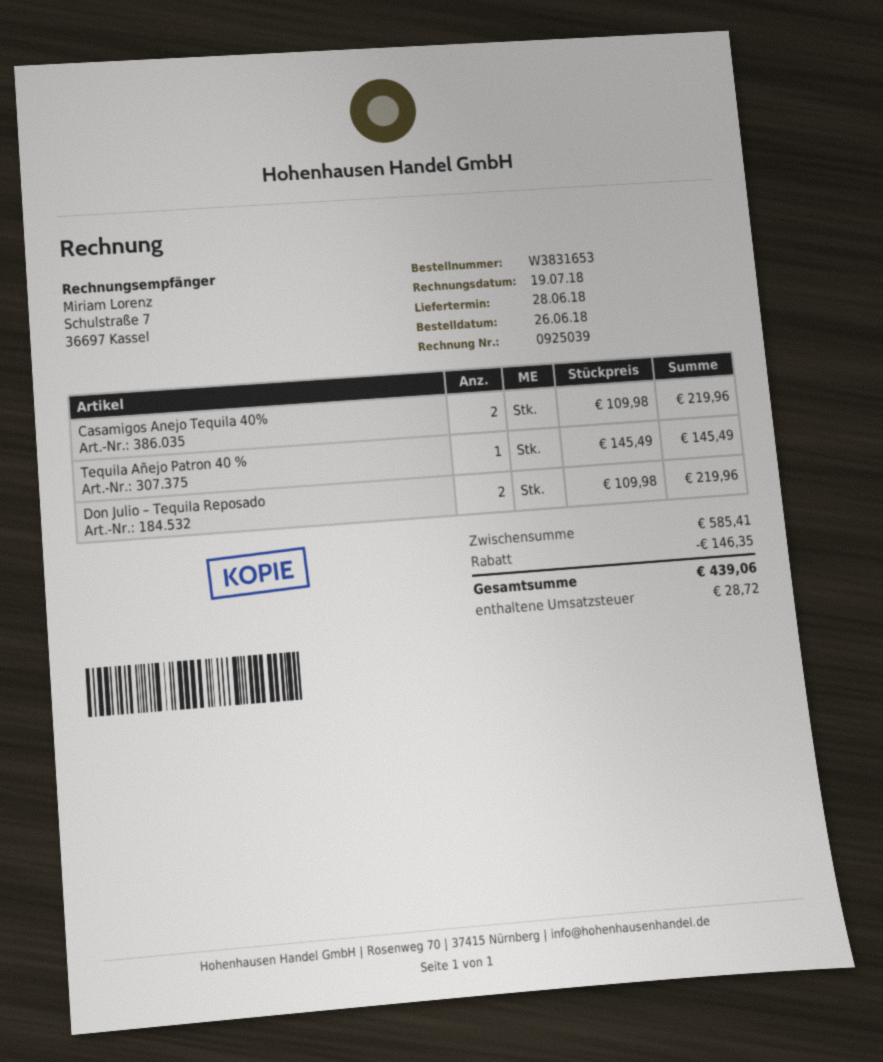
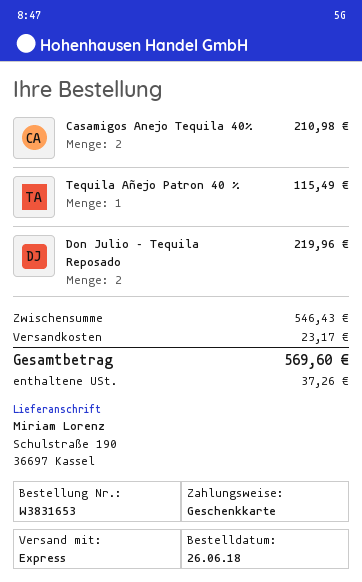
Casamigos Anejo Tequila 40%: 2 for 219.96 -> 2 for 210.98
Tequila Añejo Patron 40 %: 1 for 145.49 -> 1 for 115.49
subtotal: 585.41 -> 546.43
discount: 146.35 -> none
shipping: none -> 23.17
tax: 28.72 -> 37.26
total: 439.06 -> 569.60

